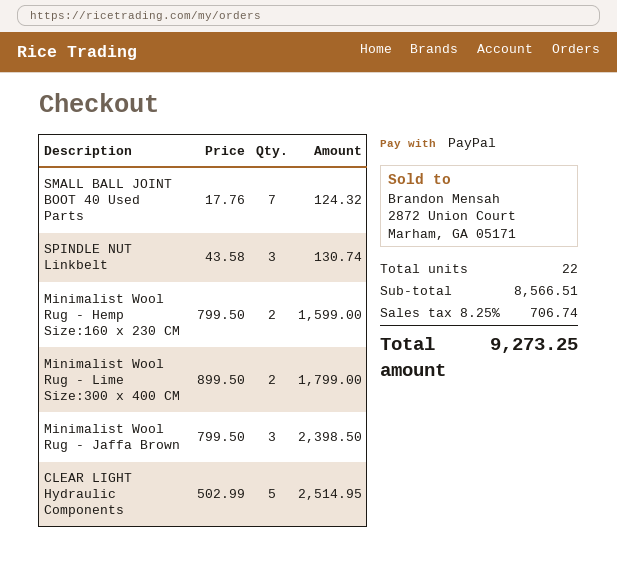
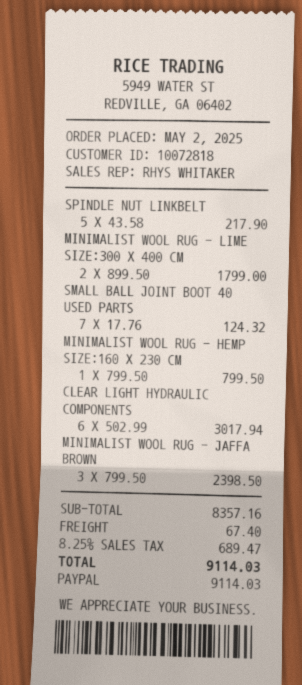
SPINDLE NUT Linkbelt: 3 x 43.58 = 130.74 -> 5 x 43.58 = 217.90
Minimalist Wool Rug - Hemp Size:160 x 230 CM: 2 x 799.50 = 1599.00 -> 1 x 799.50 = 799.50
CLEAR LIGHT Hydraulic Components: 5 x 502.99 = 2514.95 -> 6 x 502.99 = 3017.94
subtotal: 8566.51 -> 8357.16
shipping: none -> 67.40
tax: 8.25% = 706.74 -> 8.25% = 689.47
total: 9273.25 -> 9114.03

